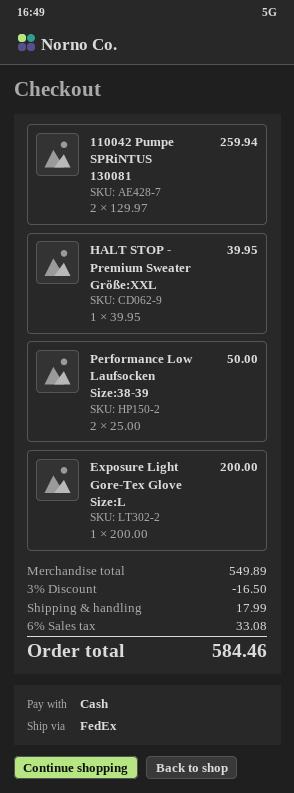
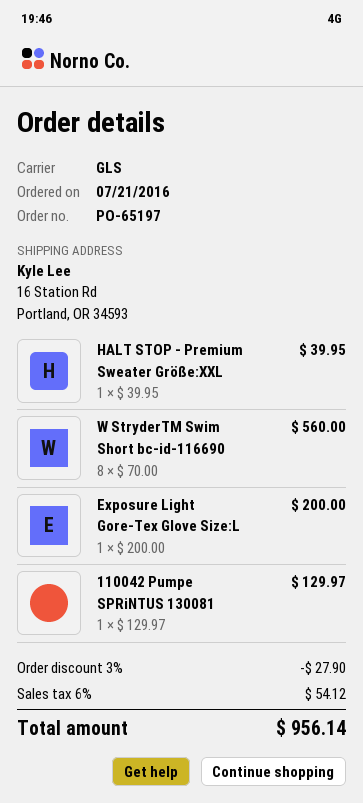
shipping method: FedEx -> GLS
110042 Pumpe SPRiNTUS 130081: 2 x 129.97 = 259.94 -> 1 x 129.97 = 129.97
Performance Low Laufsocken Size:38-39: 2 x 25.00 = 50.00 -> none
W StryderTM Swim Short bc-id-116690: none -> 8 x 70.00 = 560.00
discount: 3% = 16.50 -> 3% = 27.90
shipping: 17.99 -> none
tax: 6% = 33.08 -> 6% = 54.12
total: 584.46 -> 956.14

